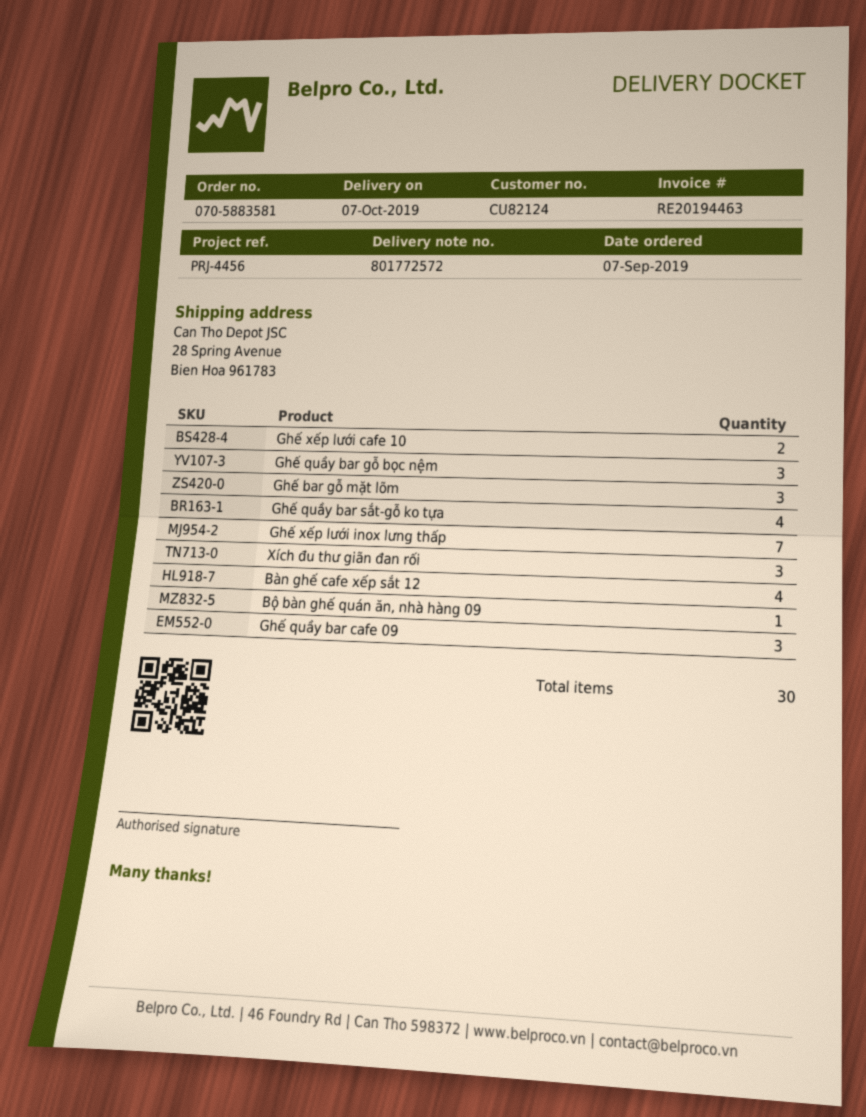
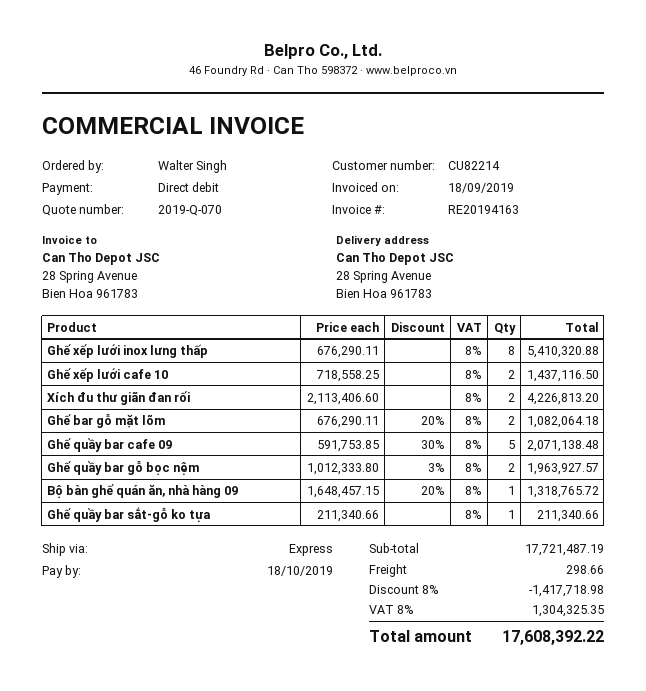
invoice number: RE20194463 -> RE20194163
customer number: CU82124 -> CU82214
Ghế quầy bar gỗ bọc nệm: 3 -> 2
Ghế bar gỗ mặt lõm: 3 -> 2
Ghế quầy bar sắt-gỗ ko tựa: 4 -> 1
Ghế xếp lưới inox lưng thấp: 7 -> 8
Xích đu thư giãn đan rối: 3 -> 2
Bàn ghế cafe xếp sắt 12: 4 -> none
Ghế quầy bar cafe 09: 3 -> 5

